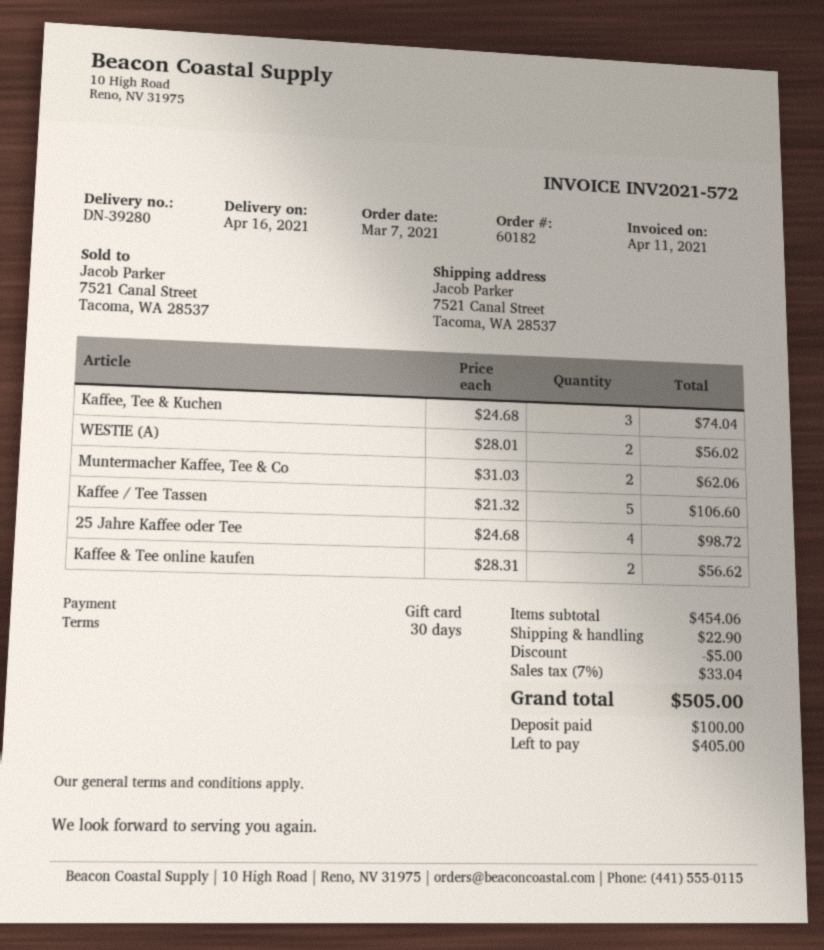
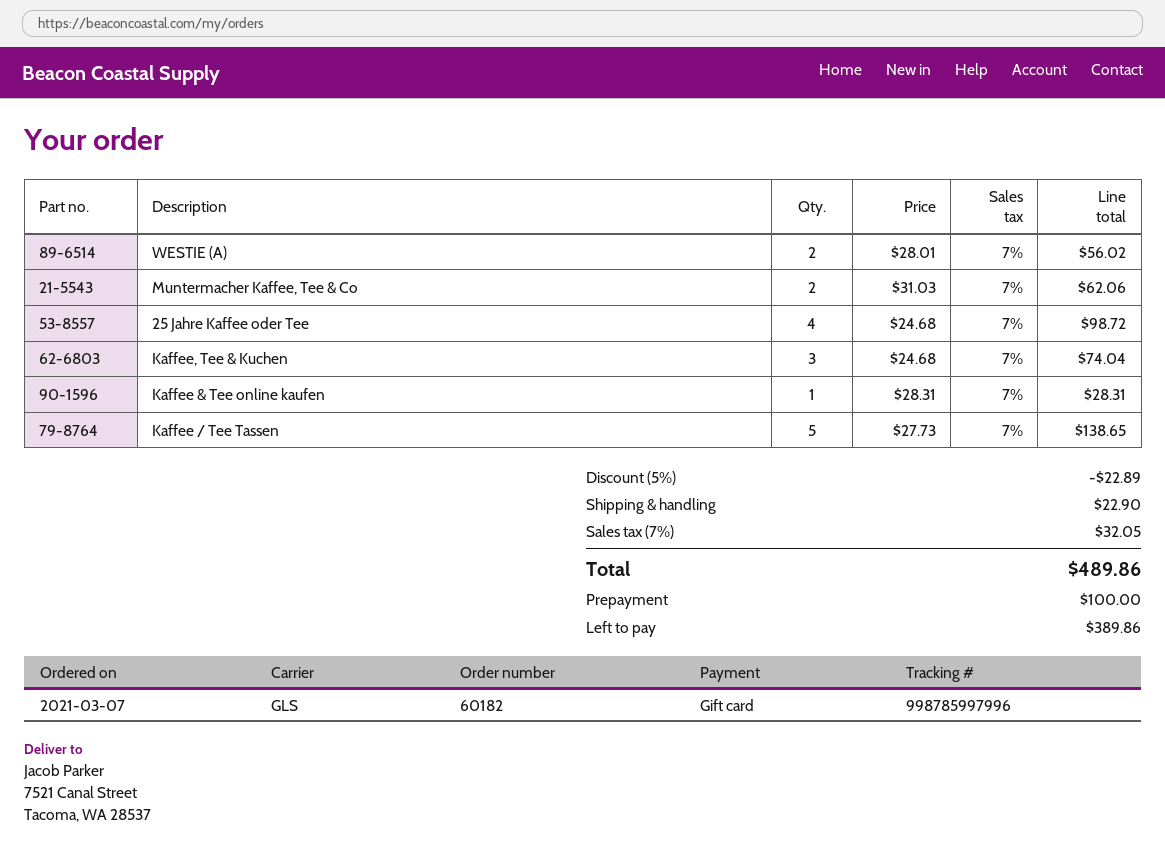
Kaffee / Tee Tassen: 5 x 21.32 = 106.60 -> 5 x 27.73 = 138.65
Kaffee & Tee online kaufen: 2 x 28.31 = 56.62 -> 1 x 28.31 = 28.31
discount: 5.00 -> 22.89
tax: 7% = 33.04 -> 7% = 32.05
total: 505.00 -> 489.86
balance: 405.00 -> 389.86

